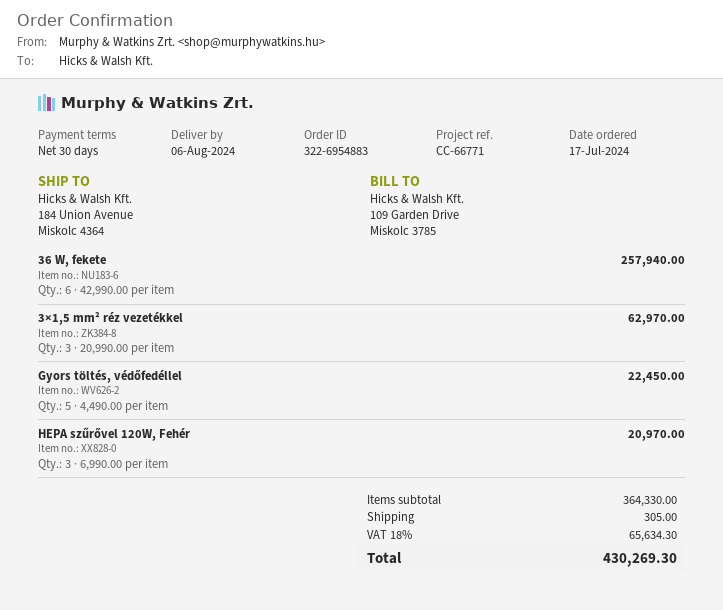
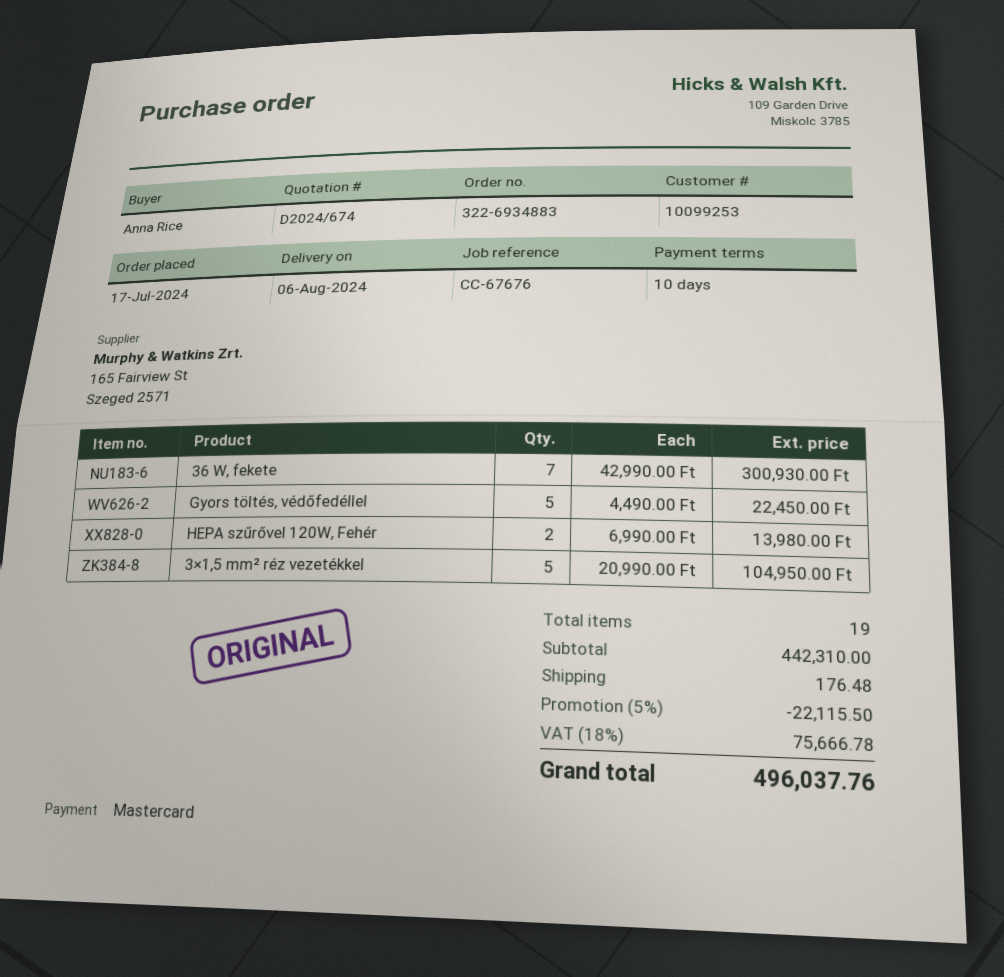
order number: 322-6954883 -> 322-6934883
payment terms: 30 days -> 10 days
reference: CC-66771 -> CC-67676
36 W, fekete: 6 x 42990.00 = 257940.00 -> 7 x 42990.00 = 300930.00
3×1,5 mm² réz vezetékkel: 3 x 20990.00 = 62970.00 -> 5 x 20990.00 = 104950.00
HEPA szűrővel 120W, Fehér: 3 x 6990.00 = 20970.00 -> 2 x 6990.00 = 13980.00
subtotal: 364330.00 -> 442310.00
discount: none -> 5% = 22115.50
shipping: 305.00 -> 176.48
tax: 18% = 65634.30 -> 18% = 75666.78
total: 430269.30 -> 496037.76

